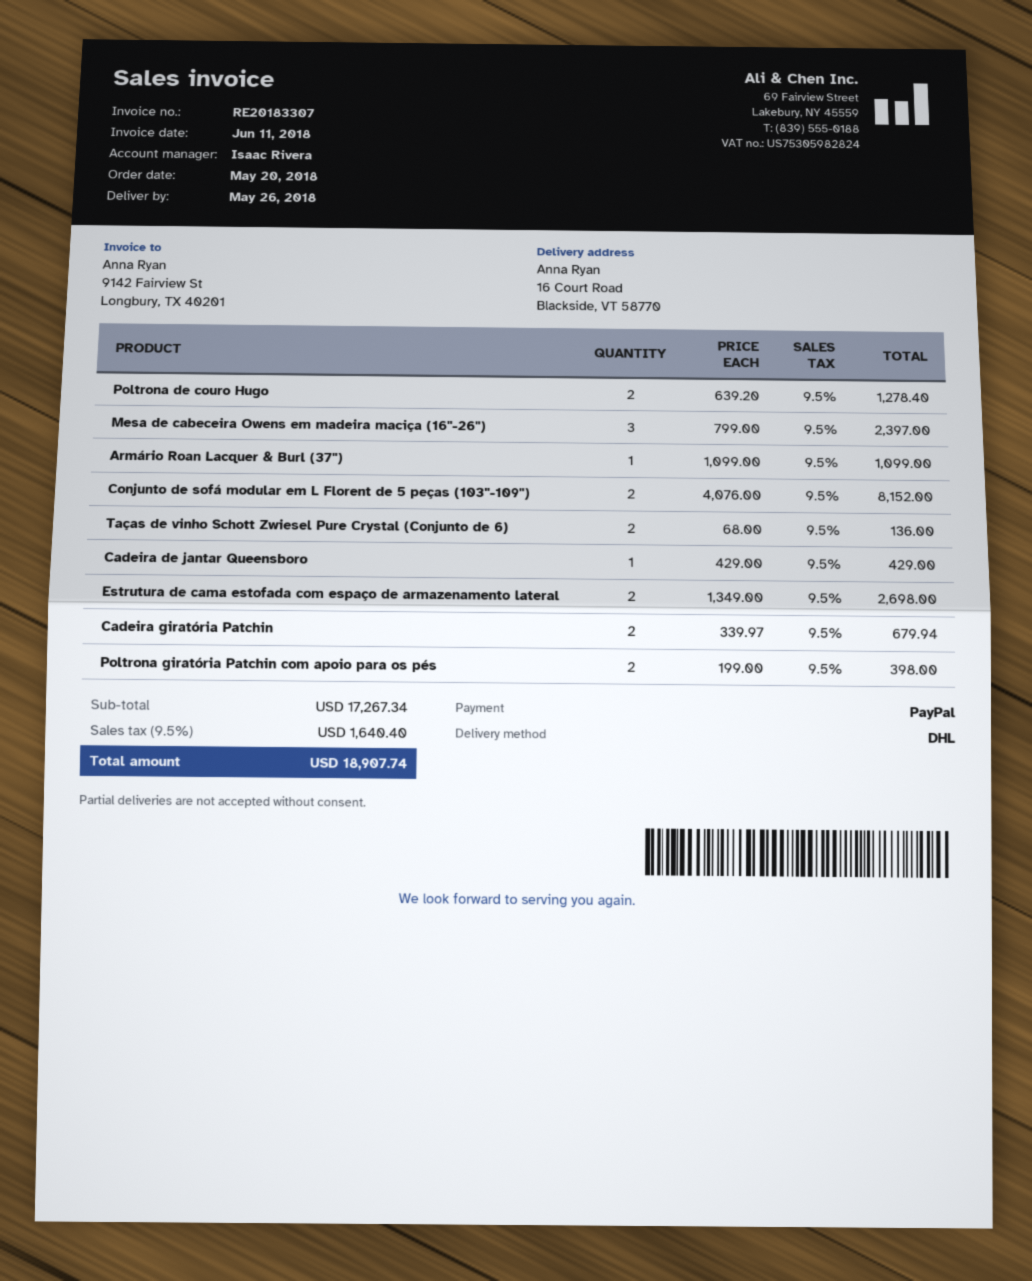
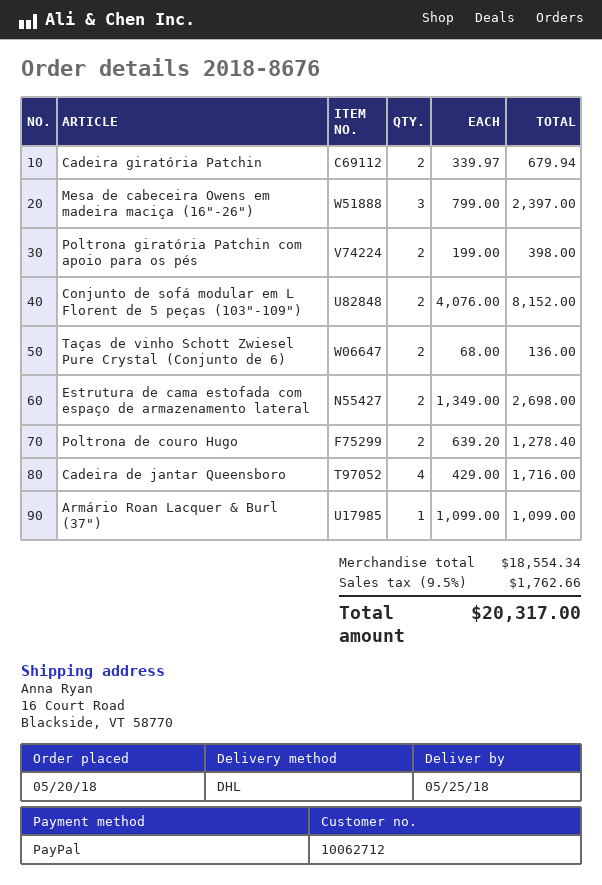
delivery date: 2018-05-26 -> 2018-05-25
Cadeira de jantar Queensboro: 1 x 429.00 = 429.00 -> 4 x 429.00 = 1716.00
subtotal: 17267.34 -> 18554.34
tax: 9.5% = 1640.40 -> 9.5% = 1762.66
total: 18907.74 -> 20317.00

